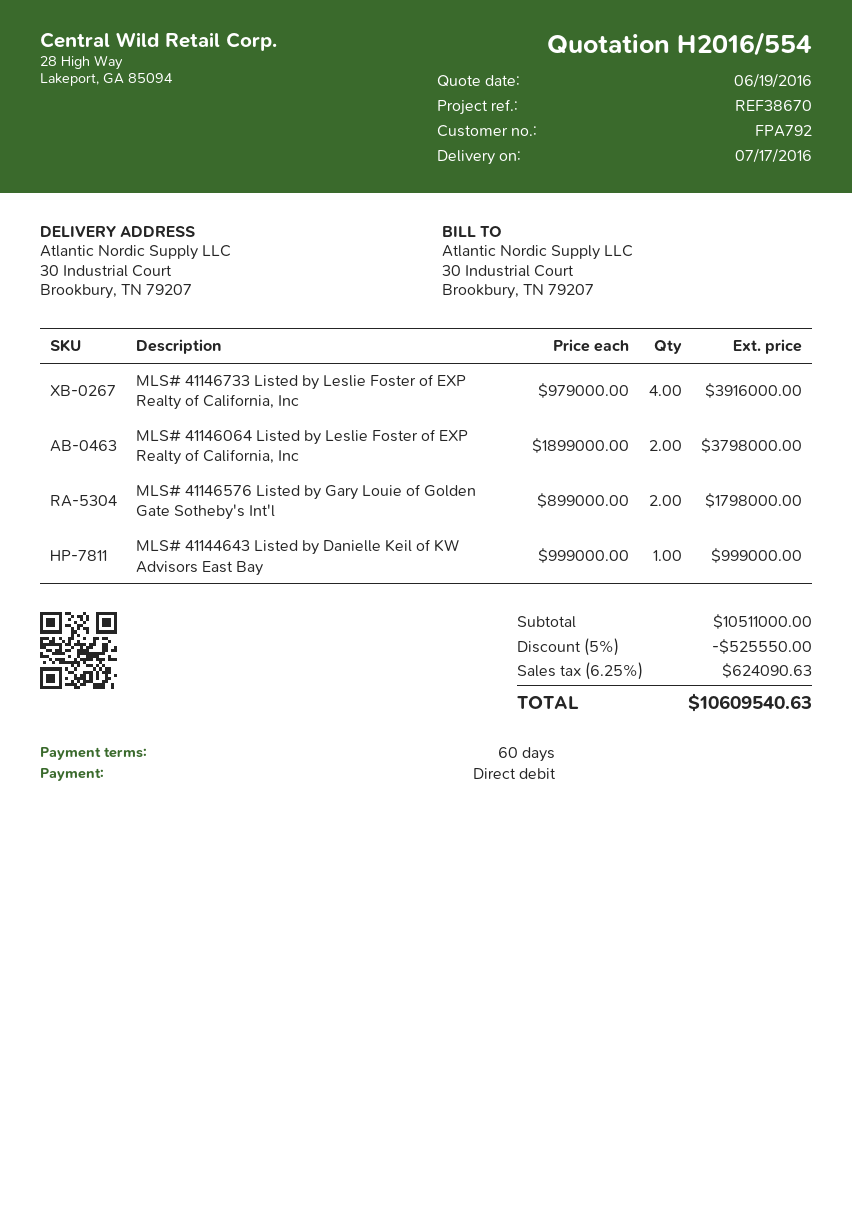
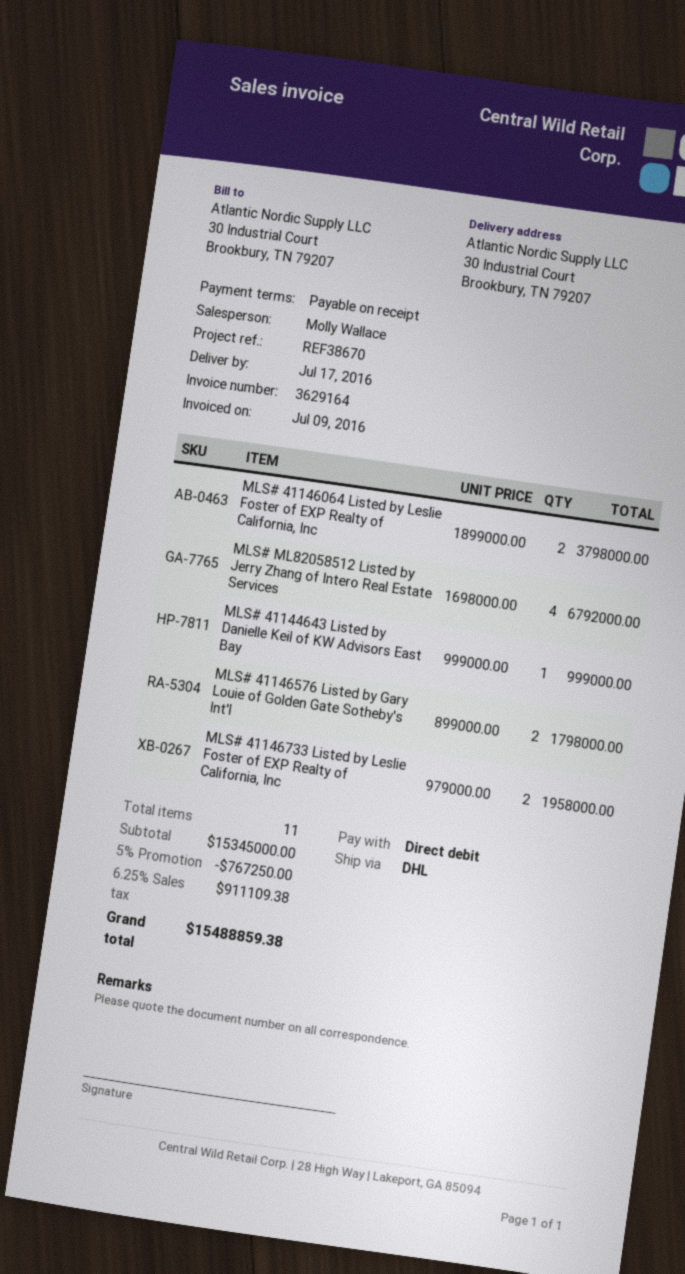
payment terms: 60 days -> on receipt
MLS# 41146733 Listed by Leslie Foster of EXP Realty of California, Inc: 4 x 979000.00 = 3916000.00 -> 2 x 979000.00 = 1958000.00
MLS# ML82058512 Listed by Jerry Zhang of Intero Real Estate Services: none -> 4 x 1698000.00 = 6792000.00
subtotal: 10511000.00 -> 15345000.00
discount: 5% = 525550.00 -> 5% = 767250.00
tax: 6.25% = 624090.63 -> 6.25% = 911109.38
total: 10609540.63 -> 15488859.38

